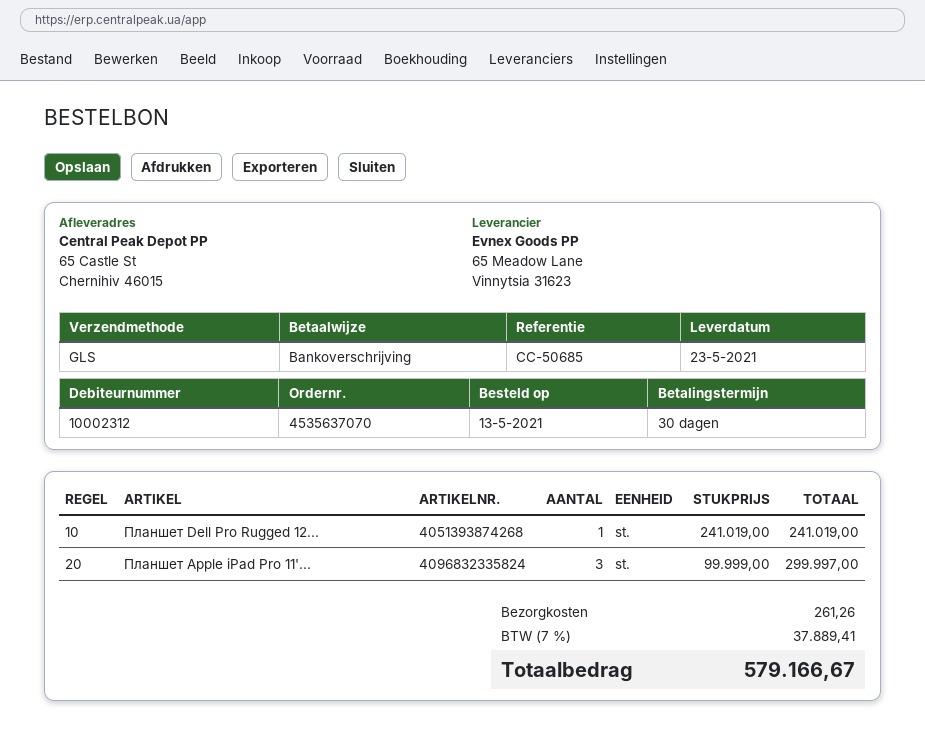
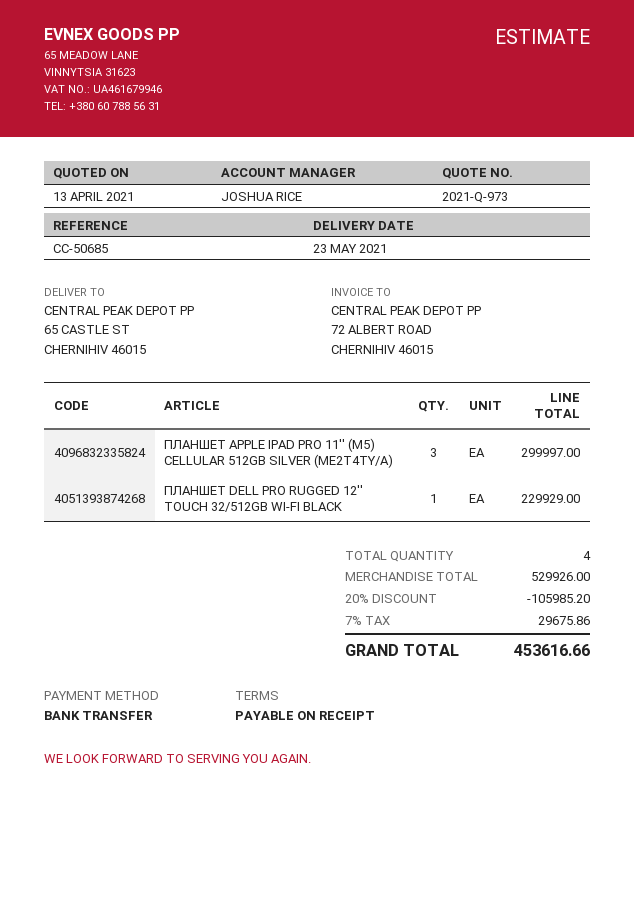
payment terms: 30 days -> on receipt
Планшет Dell Pro Rugged 12...: 1 for 241019.00 -> 1 for 229929.00
discount: none -> 20% = 105985.20
shipping: 261.26 -> none
tax: 7% = 37889.41 -> 7% = 29675.86
total: 579166.67 -> 453616.66

